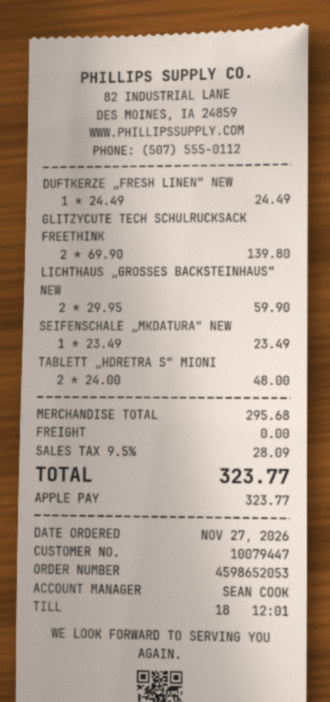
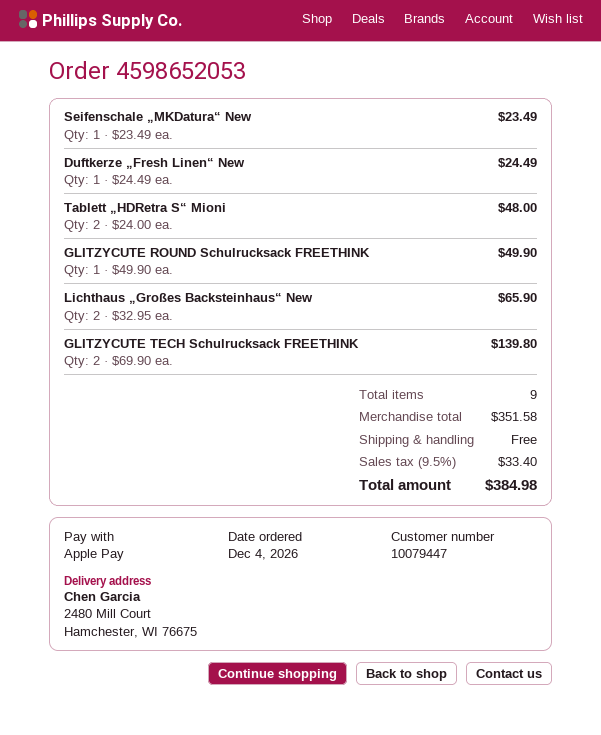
order date: 2026-11-27 -> 2026-12-04
LICHTHAUS „GROSSES BACKSTEINHAUS“ NEW: 2 x 29.95 = 59.90 -> 2 x 32.95 = 65.90
GLITZYCUTE ROUND Schulrucksack FREETHINK: none -> 1 x 49.90 = 49.90
subtotal: 295.68 -> 351.58
tax: 9.5% = 28.09 -> 9.5% = 33.40
total: 323.77 -> 384.98

